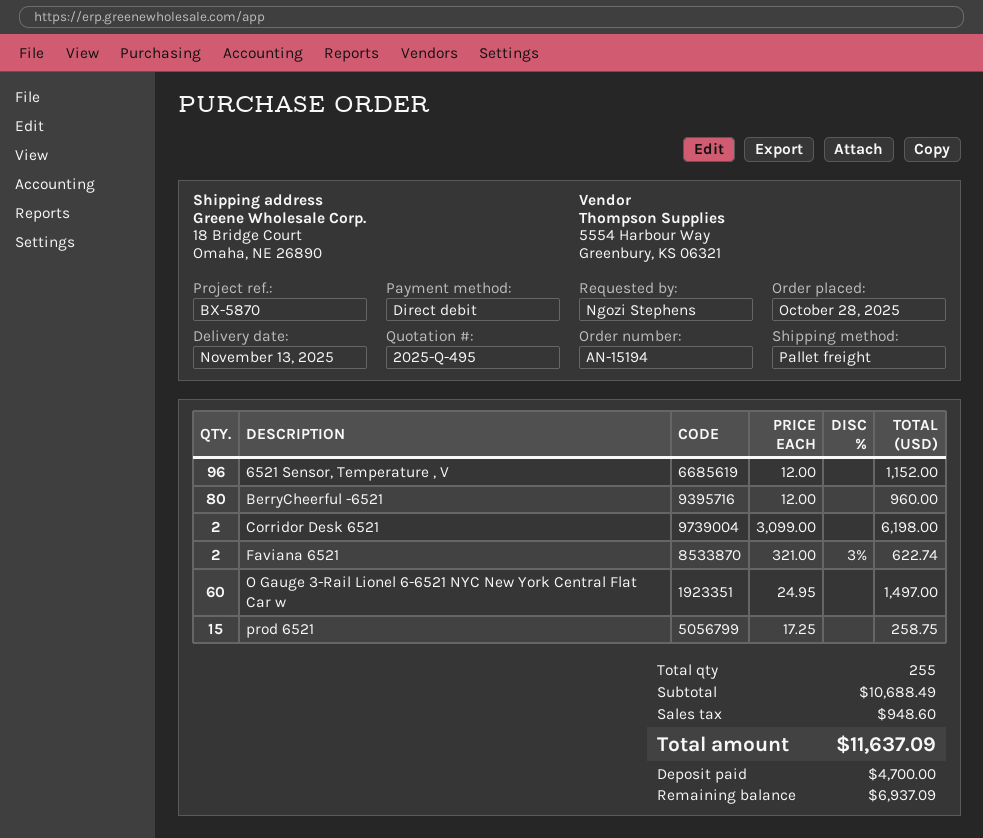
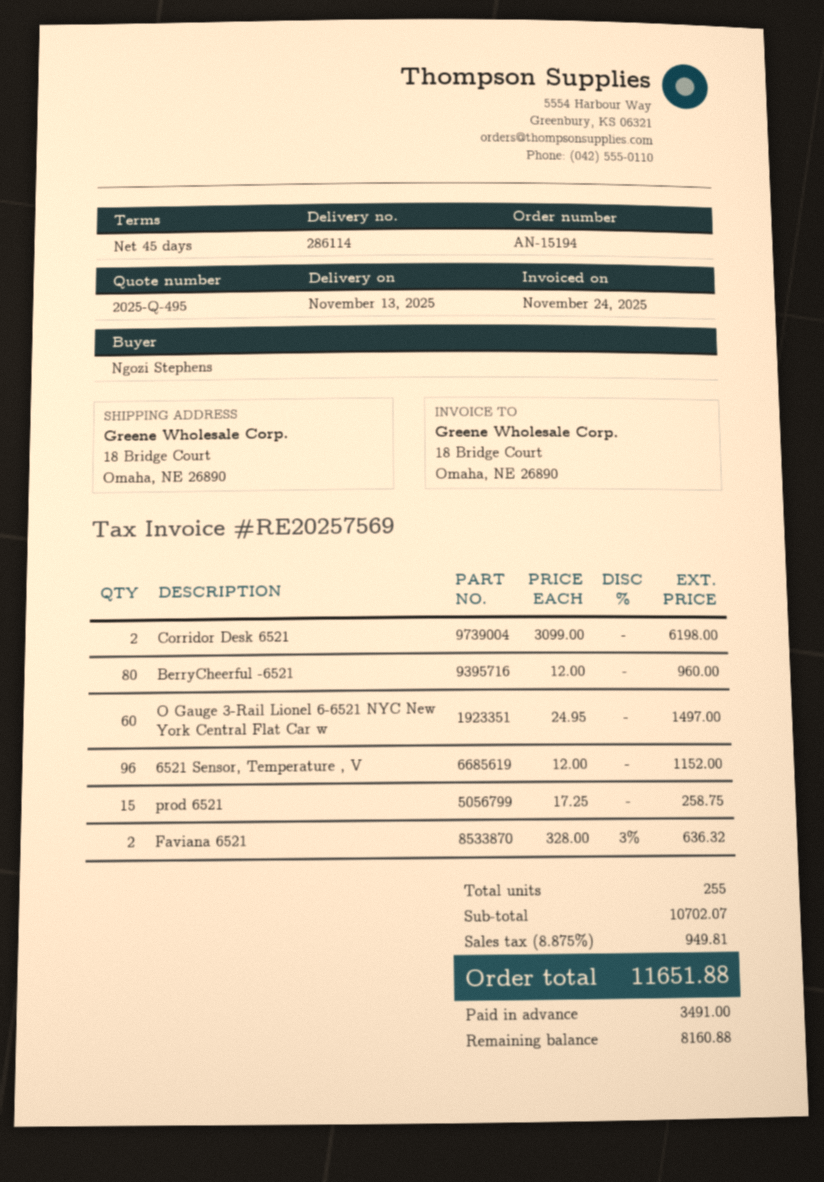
Faviana 6521: 2 x 321.00 - 3% = 622.74 -> 2 x 328.00 - 3% = 636.32
subtotal: 10688.49 -> 10702.07
tax: 948.60 -> 949.81
total: 11637.09 -> 11651.88
deposit: 4700.00 -> 3491.00
balance: 6937.09 -> 8160.88

